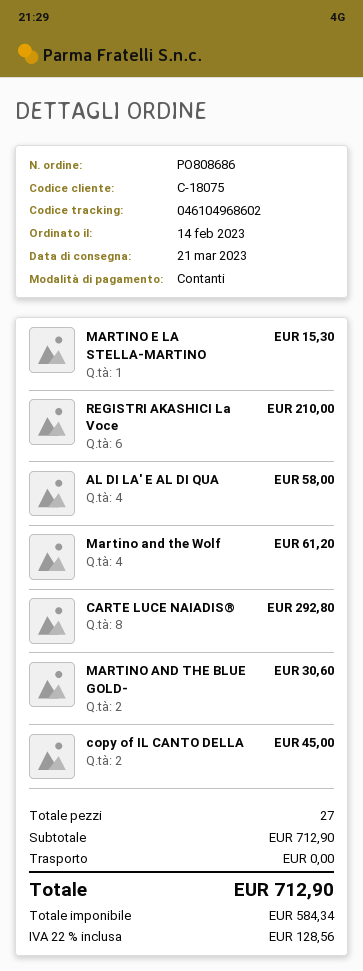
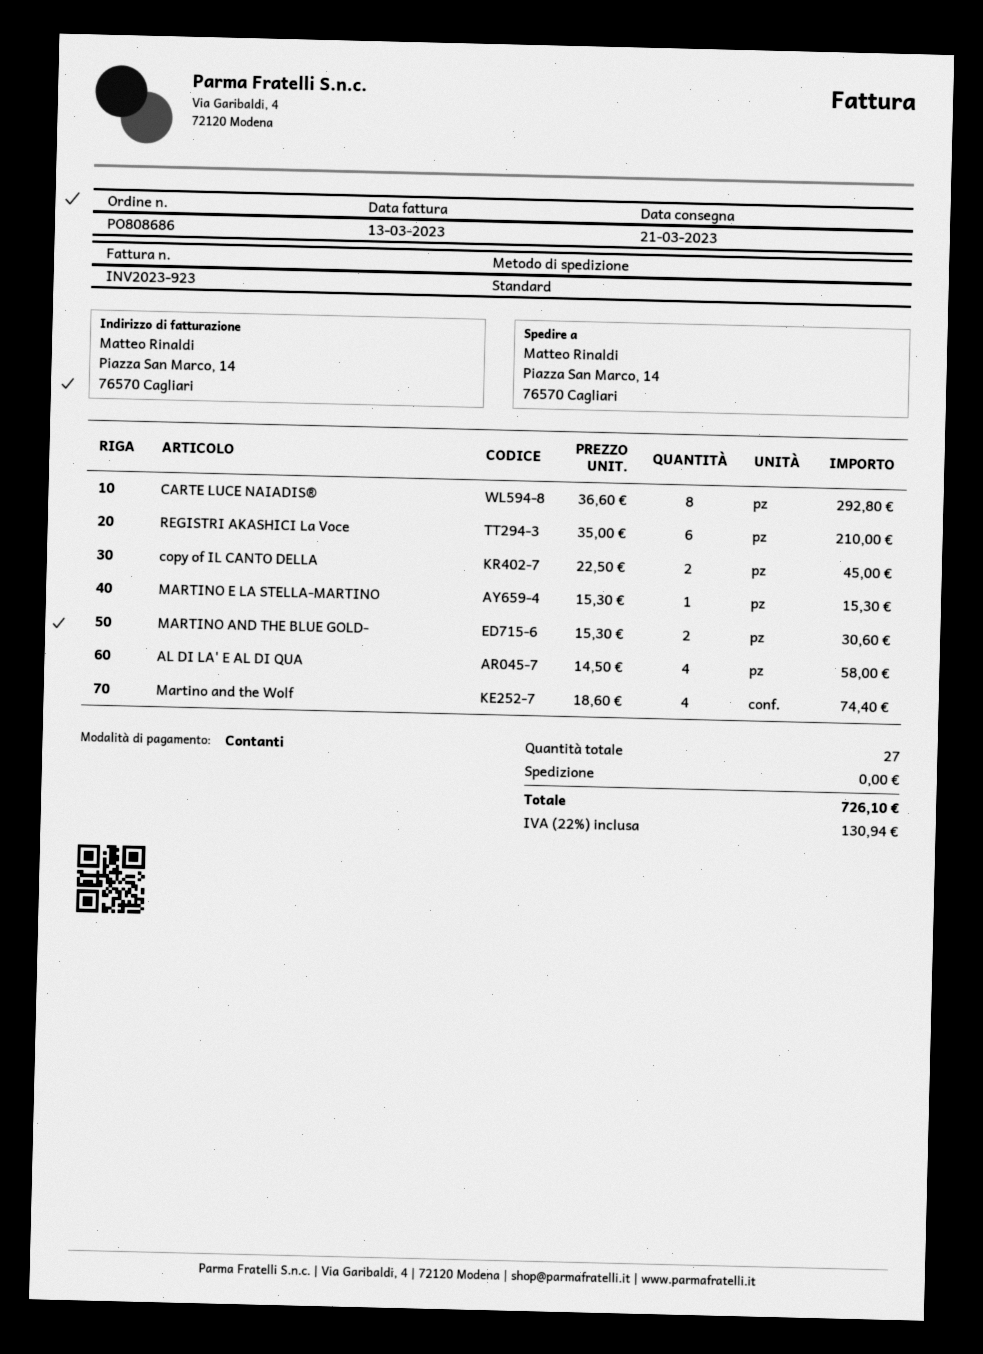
Martino and the Wolf: 4 for 61.20 -> 4 for 74.40
tax: 22% = 128.56 -> 22% = 130.94
total: 712.90 -> 726.10

